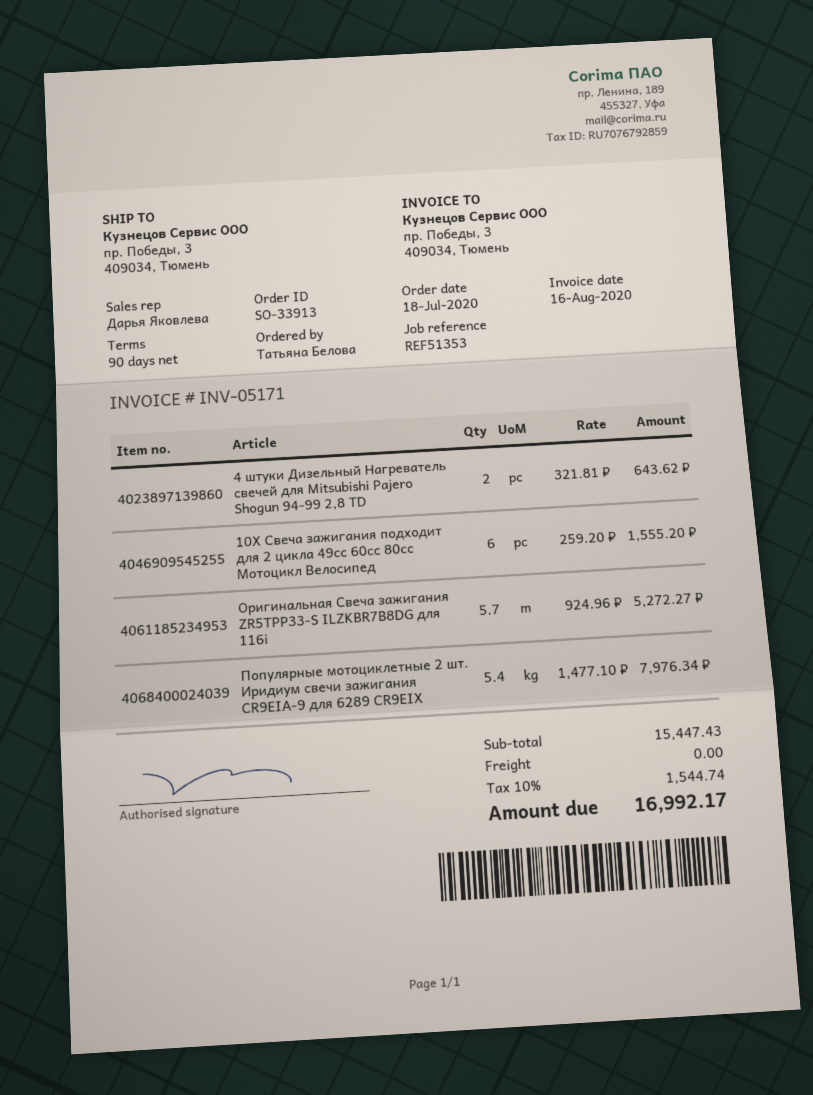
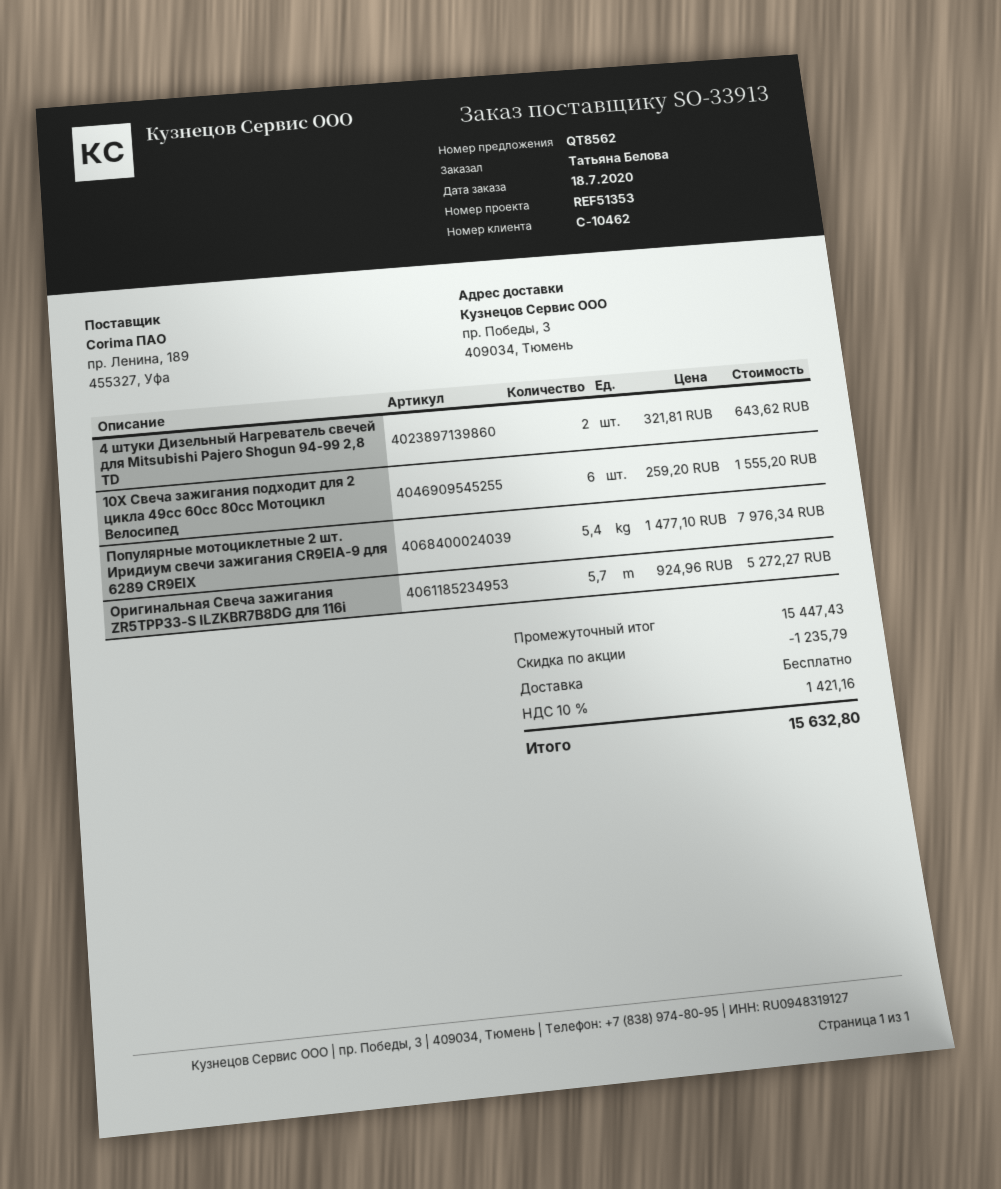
discount: none -> 1235.79
tax: 10% = 1544.74 -> 10% = 1421.16
total: 16992.17 -> 15632.80

